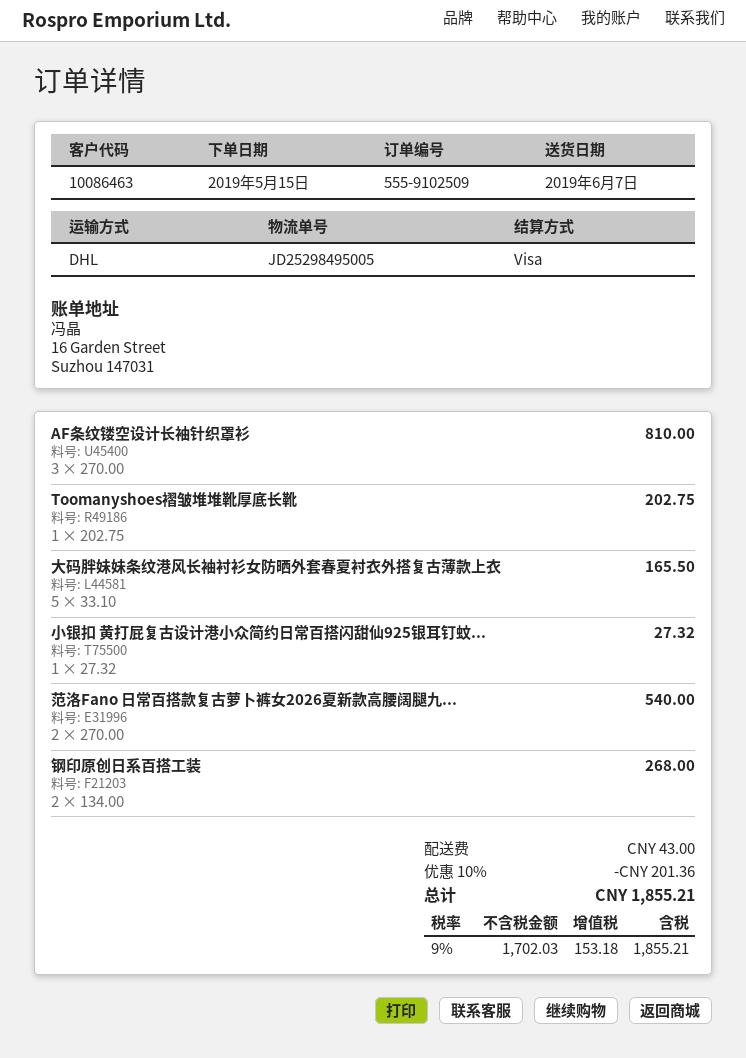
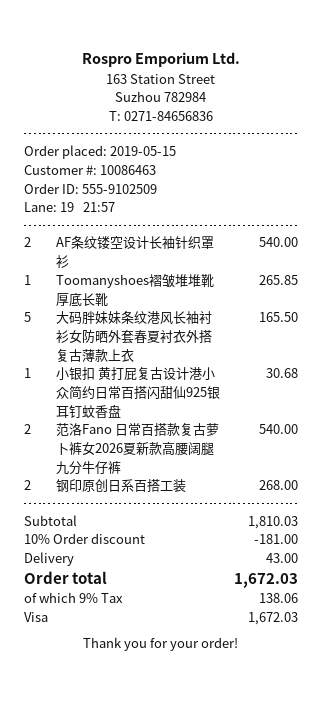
AF条纹镂空设计长袖针织罩衫: 3 for 810.00 -> 2 for 540.00
Toomanyshoes褶皱堆堆靴厚底长靴: 1 for 202.75 -> 1 for 265.85
小银扣 黄打屁复古设计港小众简约日常百搭闪甜仙925银耳钉蚊...: 1 for 27.32 -> 1 for 30.68
discount: 10% = 201.36 -> 10% = 181.00
tax: 9% = 153.18 -> 9% = 138.06
total: 1855.21 -> 1672.03

